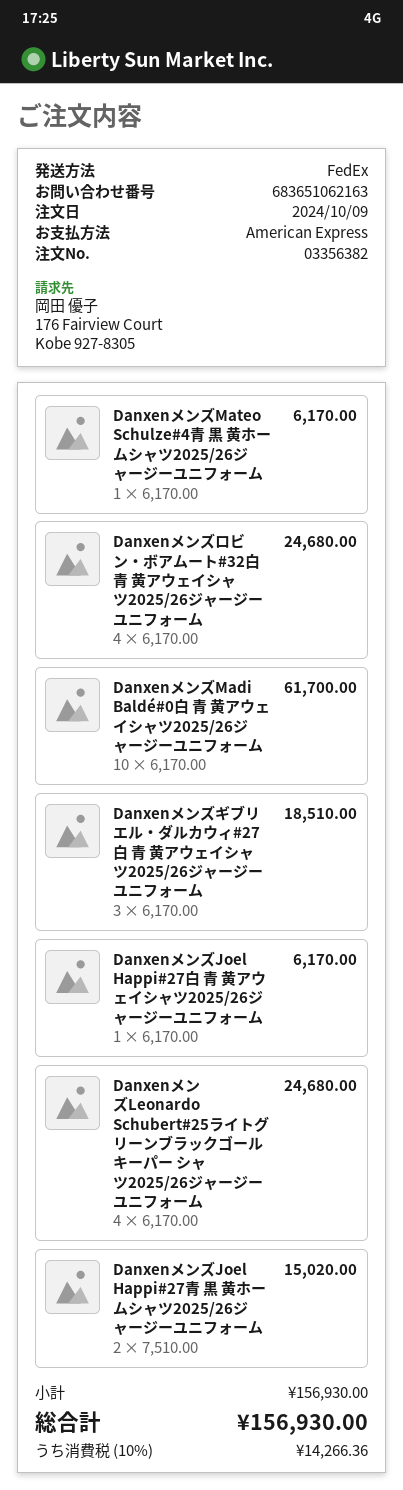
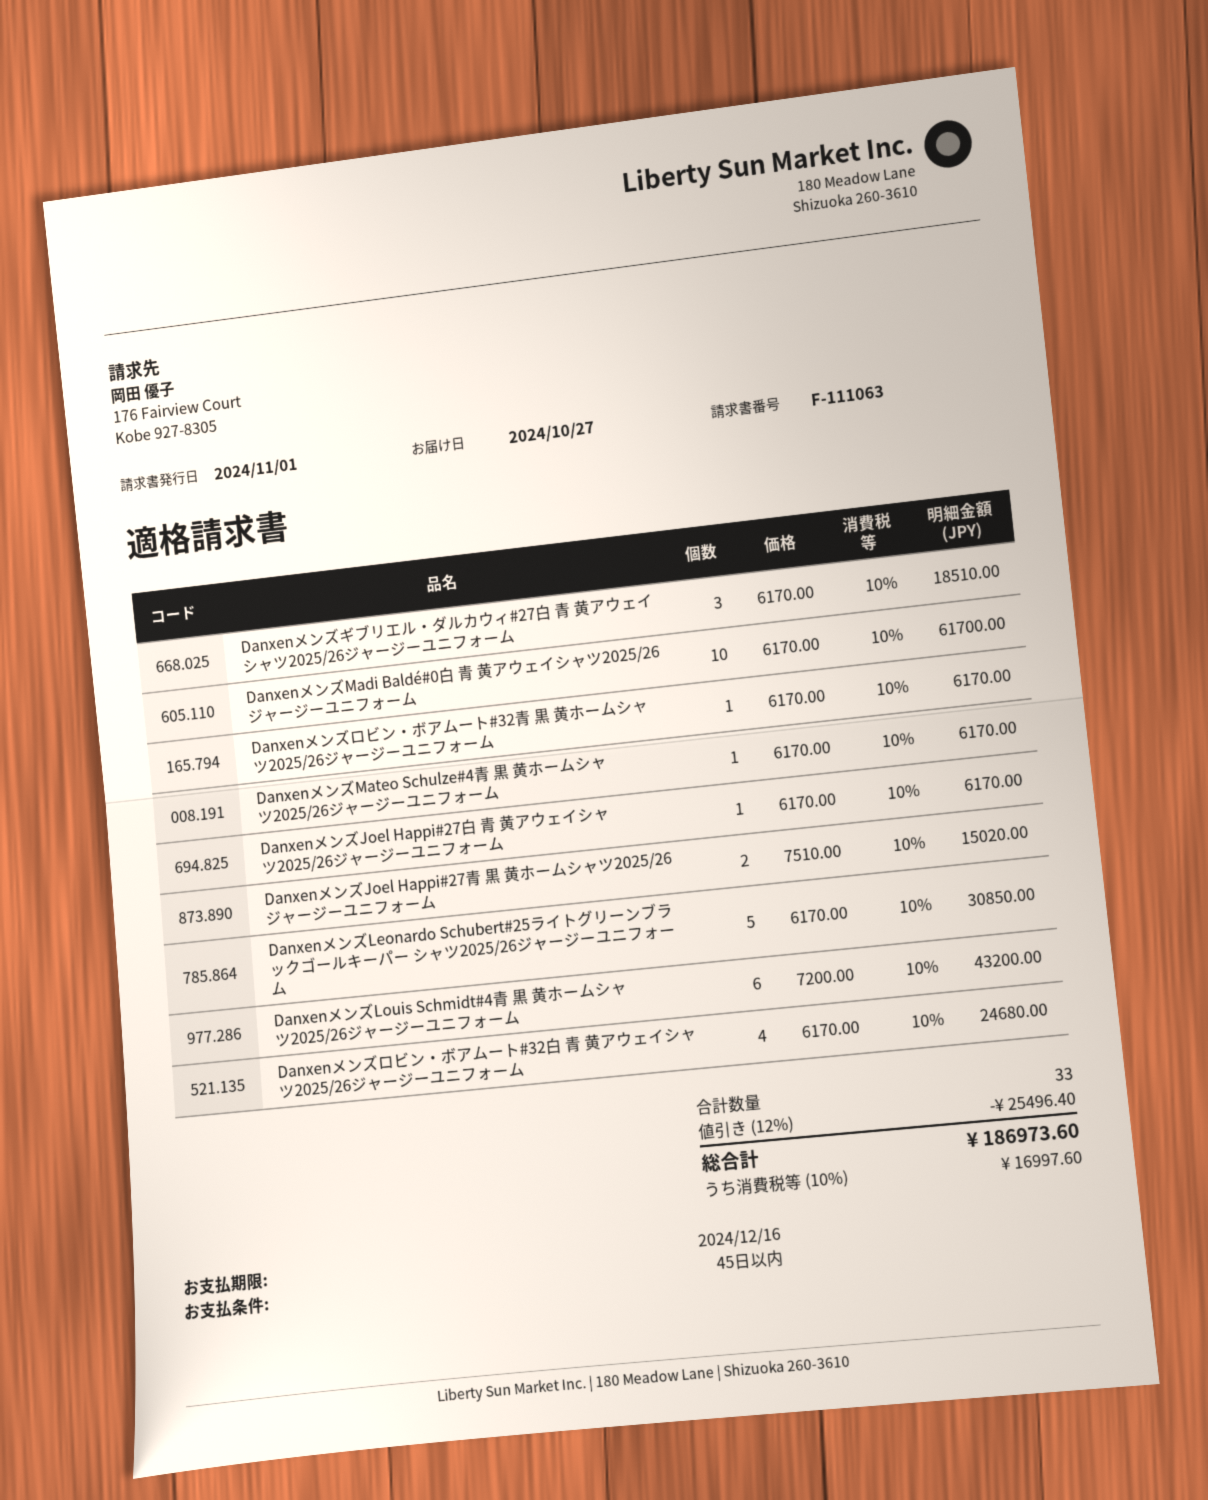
DanxenメンズLeonardo Schubert#25ライトグリーンブラックゴールキーパー シャツ2025/26ジャージーユニフォーム: 4 x 6170.00 = 24680.00 -> 5 x 6170.00 = 30850.00
Danxenメンズロビン・ボアムート#32青 黒 黄ホームシャツ2025/26ジャージーユニフォーム: none -> 1 x 6170.00 = 6170.00
DanxenメンズLouis Schmidt#4青 黒 黄ホームシャツ2025/26ジャージーユニフォーム: none -> 6 x 7200.00 = 43200.00
discount: none -> 12% = 25496.40
tax: 10% = 14266.36 -> 10% = 16997.60
total: 156930.00 -> 186973.60

